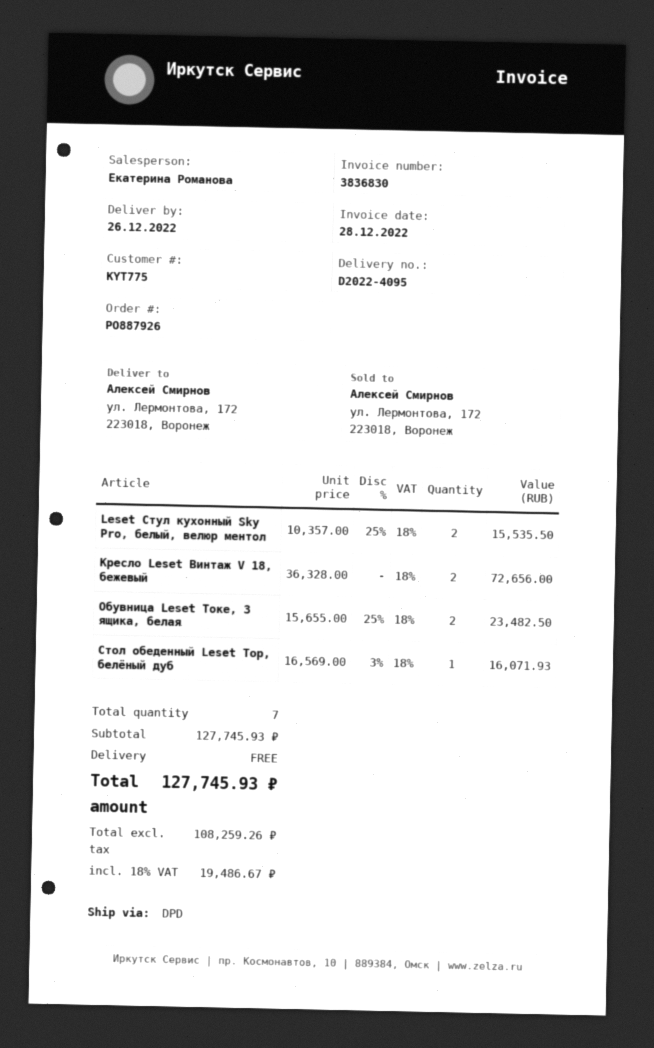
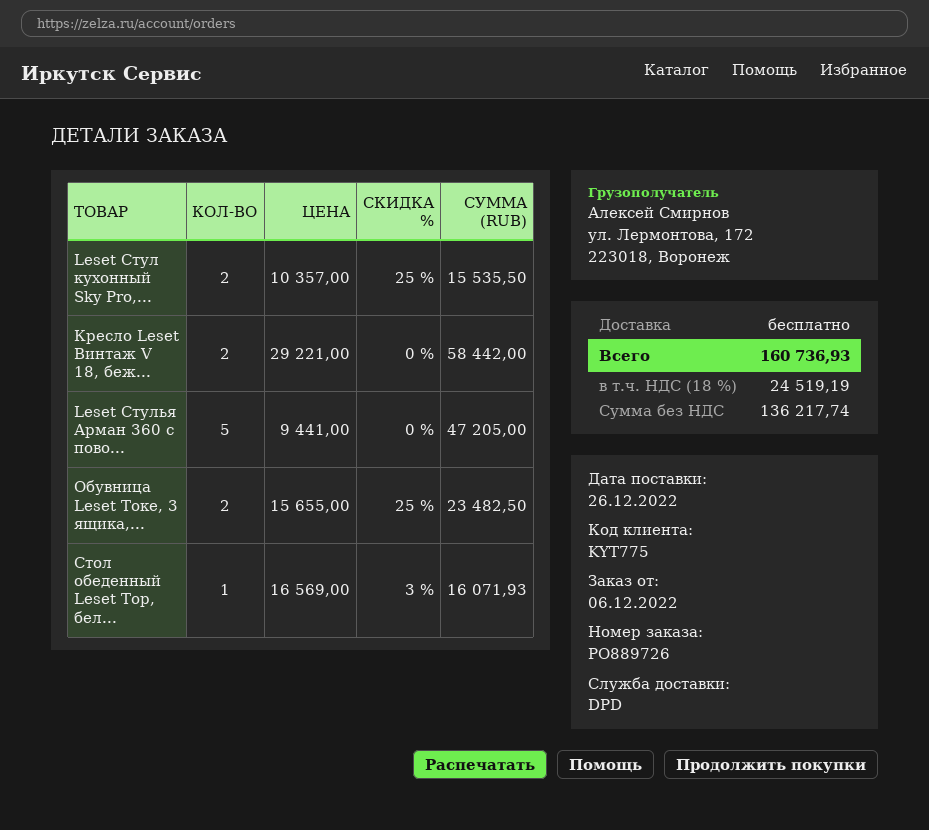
order number: PO887926 -> PO889726
Кресло Leset Винтаж V 18, бежевый: 2 x 36328.00 = 72656.00 -> 2 x 29221.00 = 58442.00
Leset Стулья Арман 360 с пово...: none -> 5 x 9441.00 = 47205.00
net: 108259.26 -> 136217.74
tax: 18% = 19486.67 -> 18% = 24519.19
total: 127745.93 -> 160736.93

